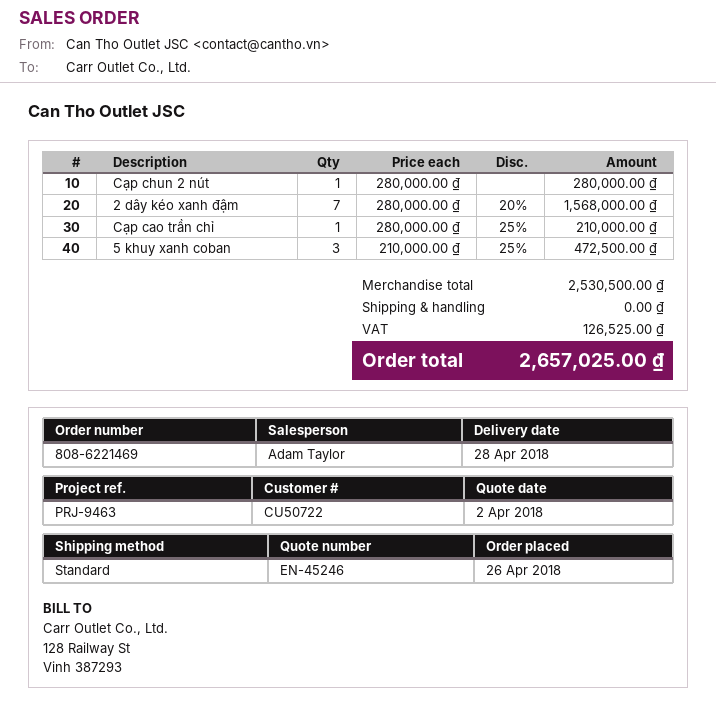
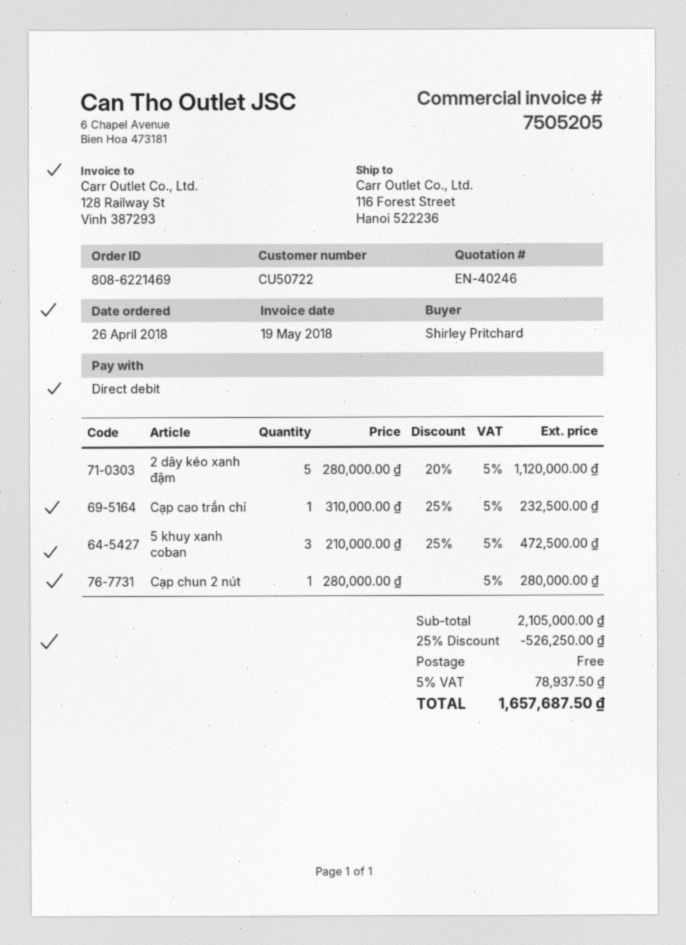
quote number: EN-45246 -> EN-40246
2 dây kéo xanh đậm: 7 x 280000.00 - 20% = 1568000.00 -> 5 x 280000.00 - 20% = 1120000.00
Cạp cao trần chỉ: 1 x 280000.00 - 25% = 210000.00 -> 1 x 310000.00 - 25% = 232500.00
subtotal: 2530500.00 -> 2105000.00
discount: none -> 25% = 526250.00
tax: 126525.00 -> 78937.50
total: 2657025.00 -> 1657687.50

